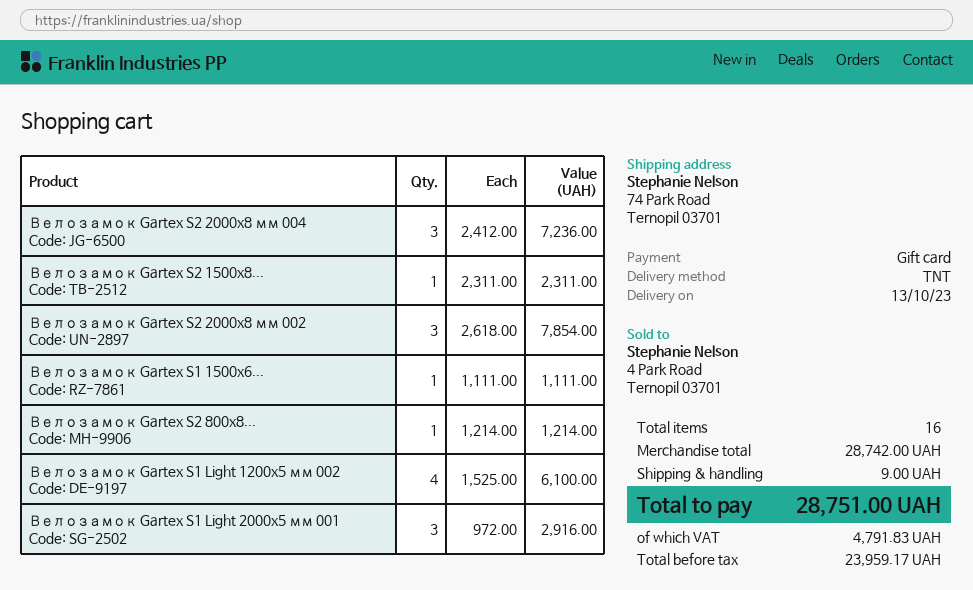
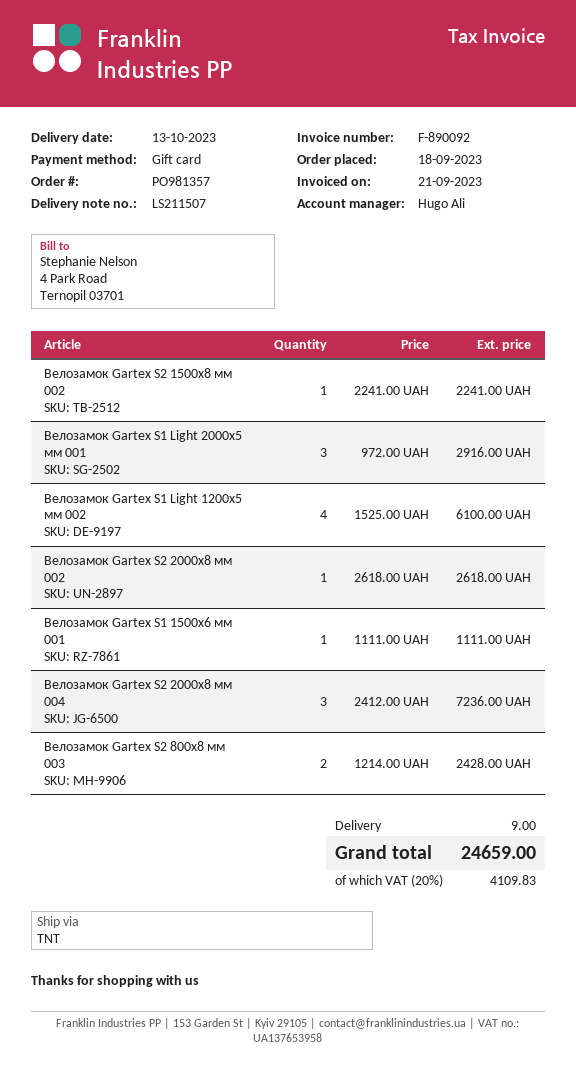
Велозамок Gartex S2 1500x8...: 1 x 2311.00 = 2311.00 -> 1 x 2241.00 = 2241.00
Велозамок Gartex S2 2000x8 мм 002: 3 x 2618.00 = 7854.00 -> 1 x 2618.00 = 2618.00
Велозамок Gartex S2 800x8...: 1 x 1214.00 = 1214.00 -> 2 x 1214.00 = 2428.00
tax: 4791.83 -> 4109.83
total: 28751.00 -> 24659.00

